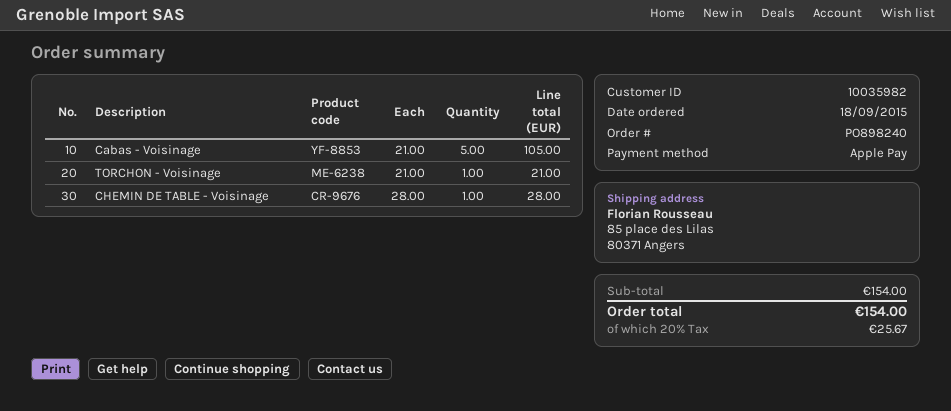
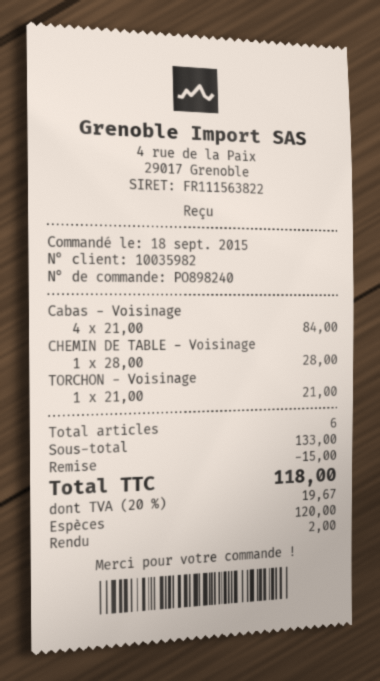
payment method: Apple Pay -> cash
Cabas - Voisinage: 5 x 21.00 = 105.00 -> 4 x 21.00 = 84.00
subtotal: 154.00 -> 133.00
discount: none -> 15.00
tax: 20% = 25.67 -> 20% = 19.67
total: 154.00 -> 118.00

